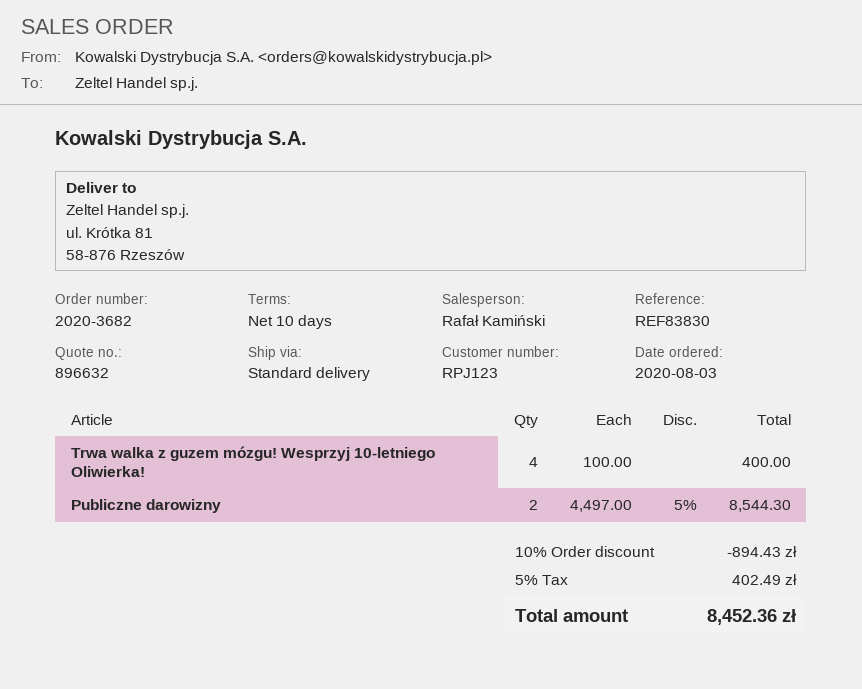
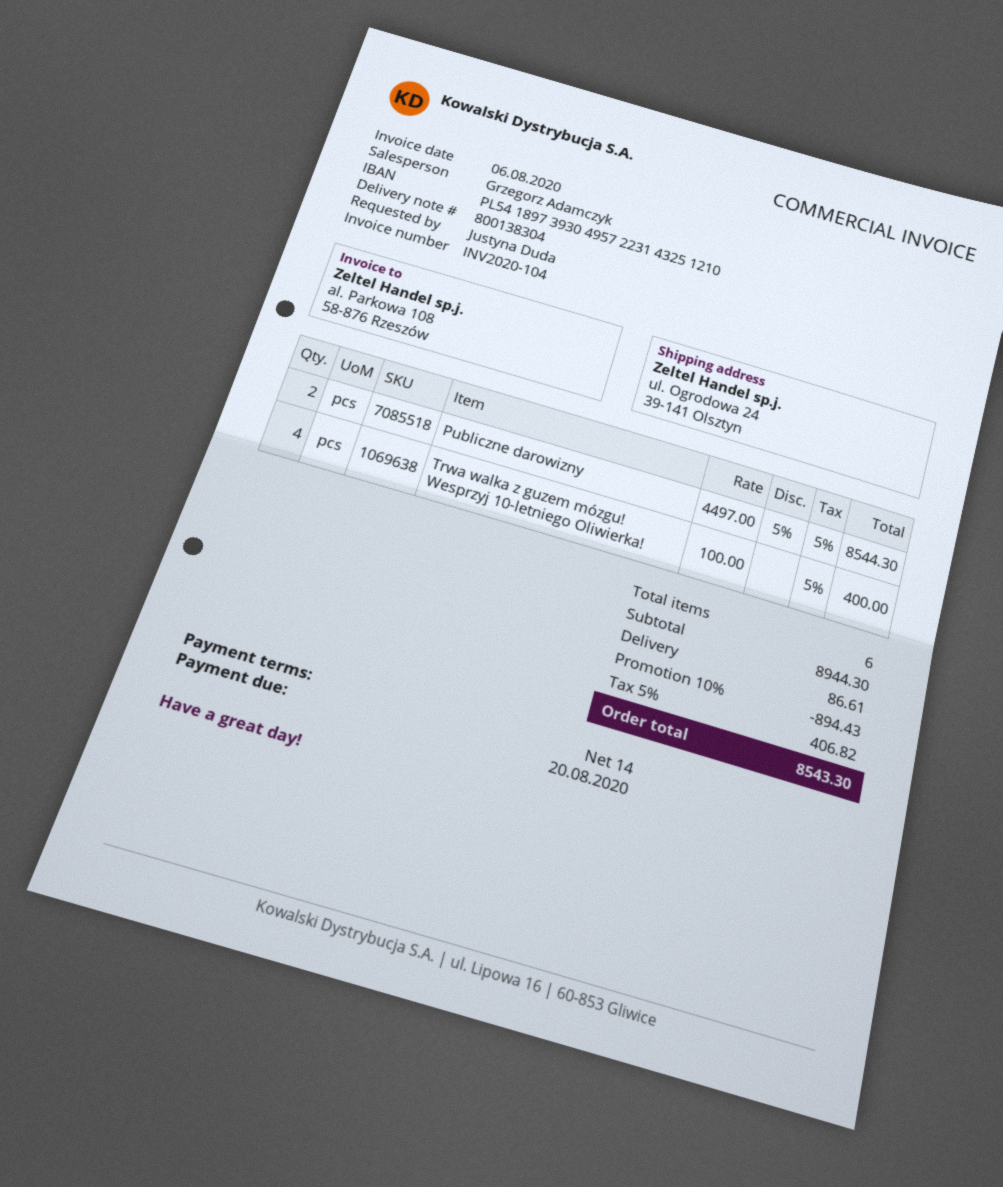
payment terms: 10 days -> 14 days
sales rep: Rafał Kamiński -> Grzegorz Adamczyk
ship to: ul. Krótka 81, 58-876 Rzeszów -> ul. Ogrodowa 24, 39-141 Olsztyn
shipping: none -> 86.61
tax: 5% = 402.49 -> 5% = 406.82
total: 8452.36 -> 8543.30

